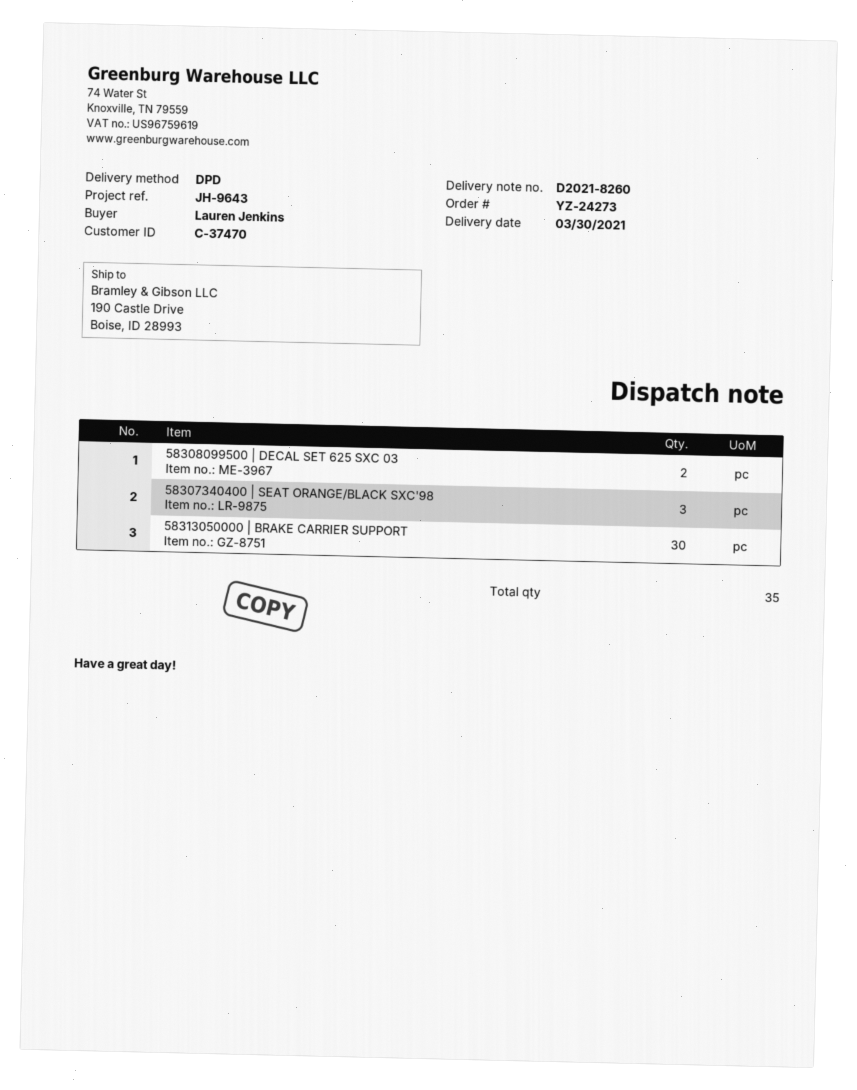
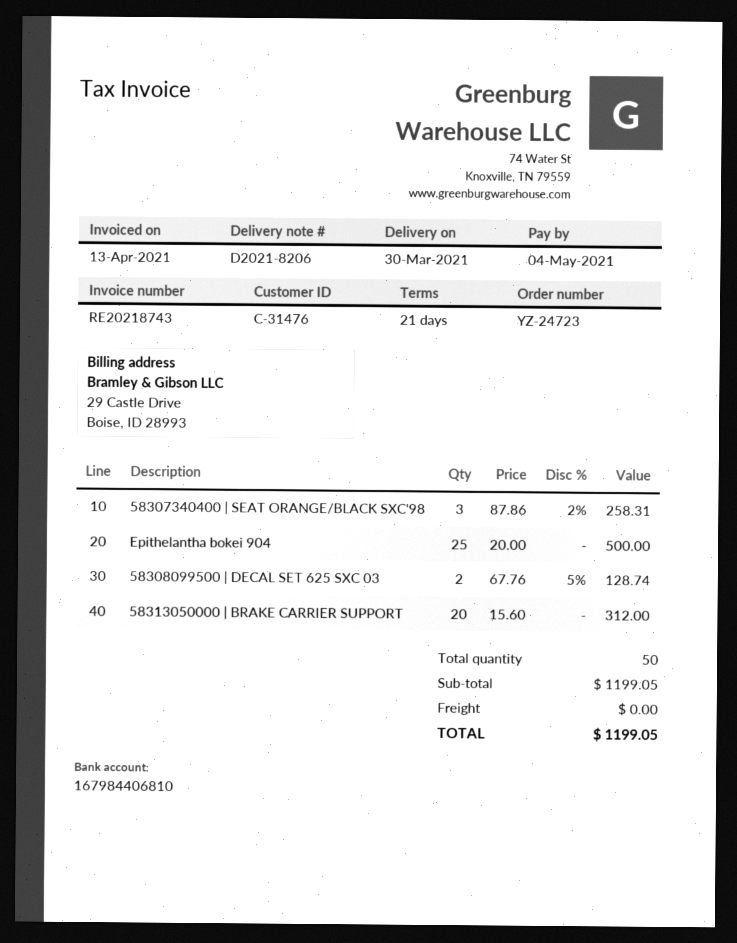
order number: YZ-24273 -> YZ-24723
delivery note number: D2021-8260 -> D2021-8206
customer number: C-37470 -> C-31476
58313050000 | BRAKE CARRIER SUPPORT: 30 -> 20
Epithelantha bokei 904: none -> 25
total quantity: 35 -> 50

